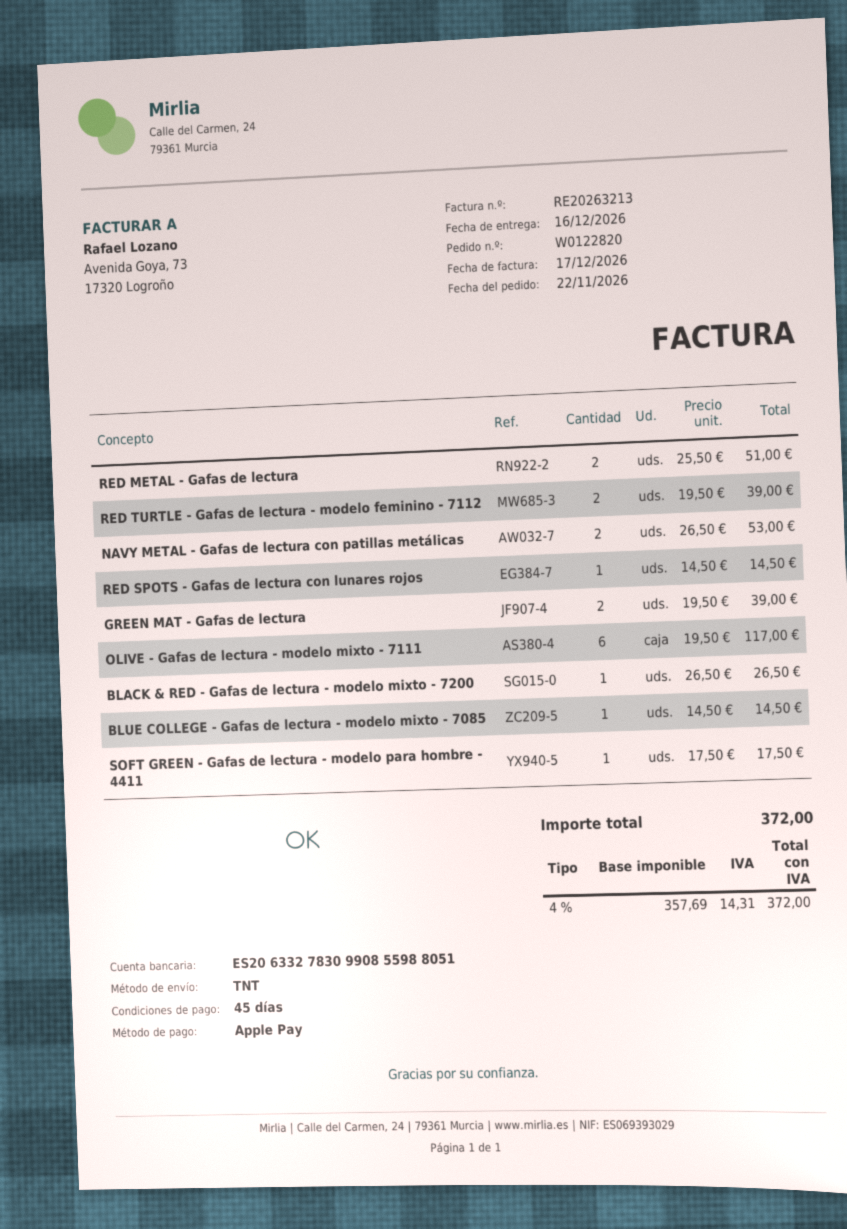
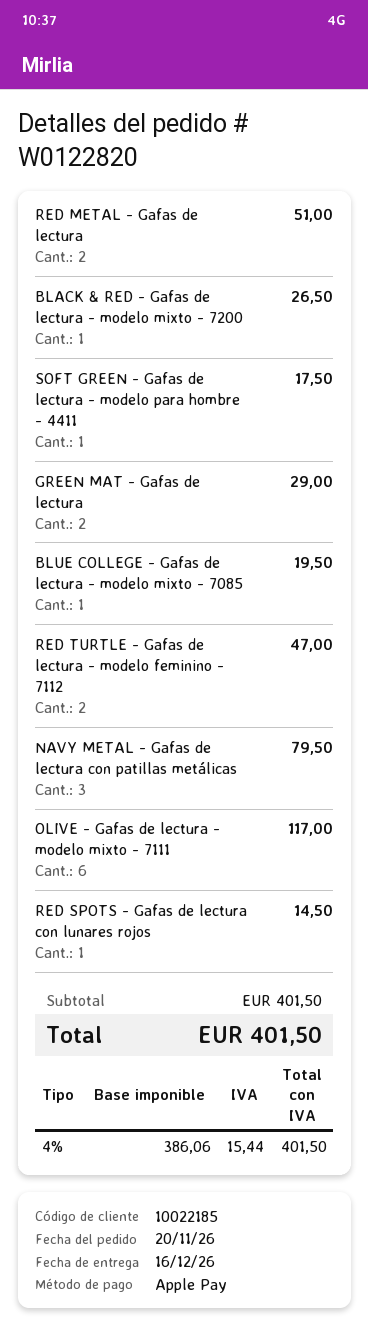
order date: 2026-11-22 -> 2026-11-20
RED TURTLE - Gafas de lectura - modelo feminino - 7112: 2 for 39.00 -> 2 for 47.00
NAVY METAL - Gafas de lectura con patillas metálicas: 2 for 53.00 -> 3 for 79.50
GREEN MAT - Gafas de lectura: 2 for 39.00 -> 2 for 29.00
BLUE COLLEGE - Gafas de lectura - modelo mixto - 7085: 1 for 14.50 -> 1 for 19.50
net: 357.69 -> 386.06
tax: 4% = 14.31 -> 4% = 15.44
total: 372.00 -> 401.50

